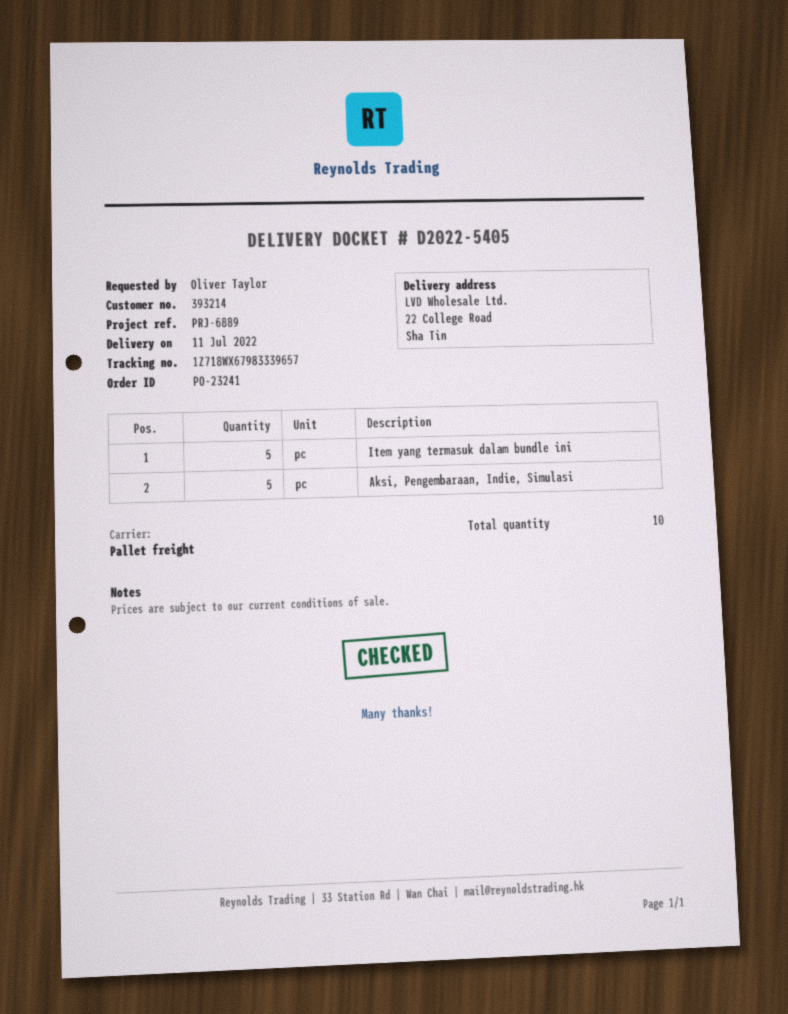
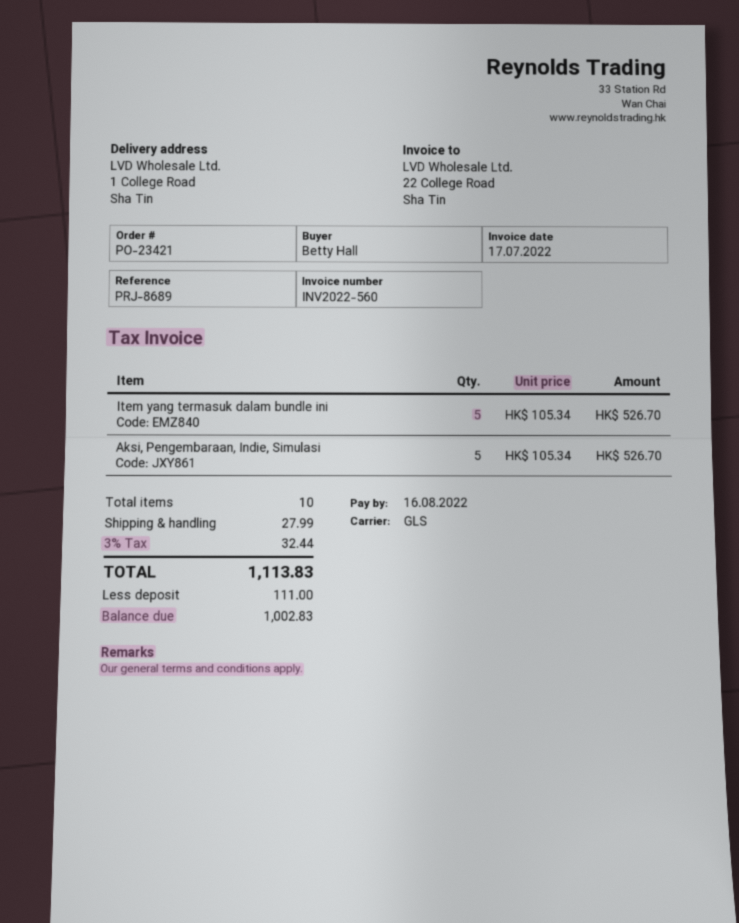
order number: PO-23241 -> PO-23421
reference: PRJ-6889 -> PRJ-8689
ordered by: Oliver Taylor -> Betty Hall
shipping method: pallet freight -> GLS
ship to: 22 College Road, Sha Tin -> 1 College Road, Sha Tin

